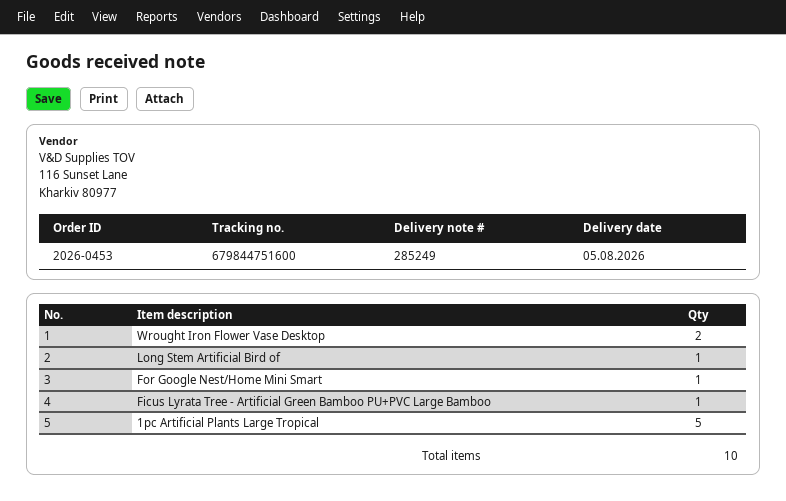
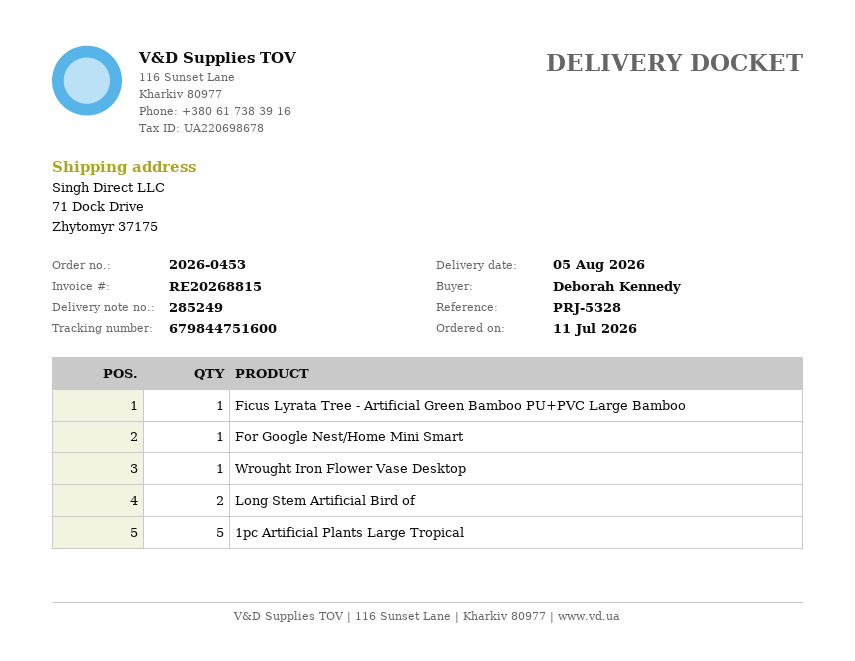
Wrought Iron Flower Vase Desktop: 2 -> 1
Long Stem Artificial Bird of: 1 -> 2

